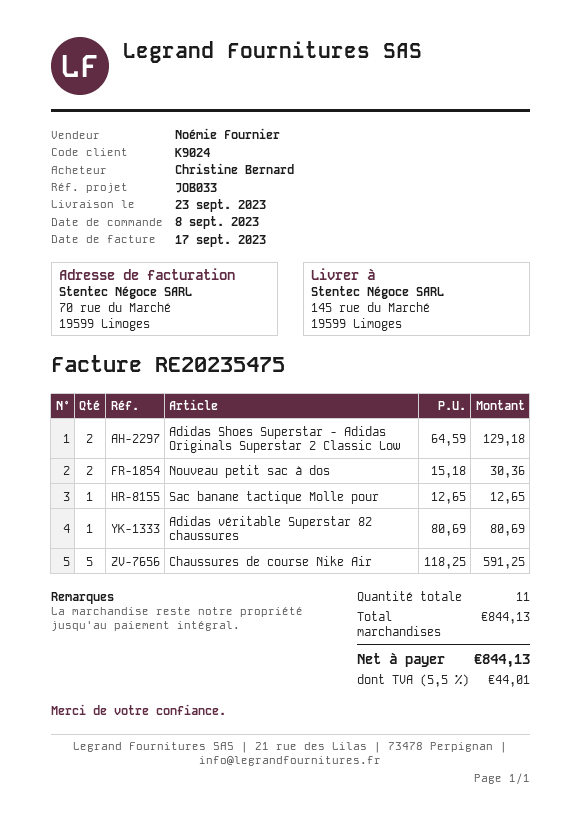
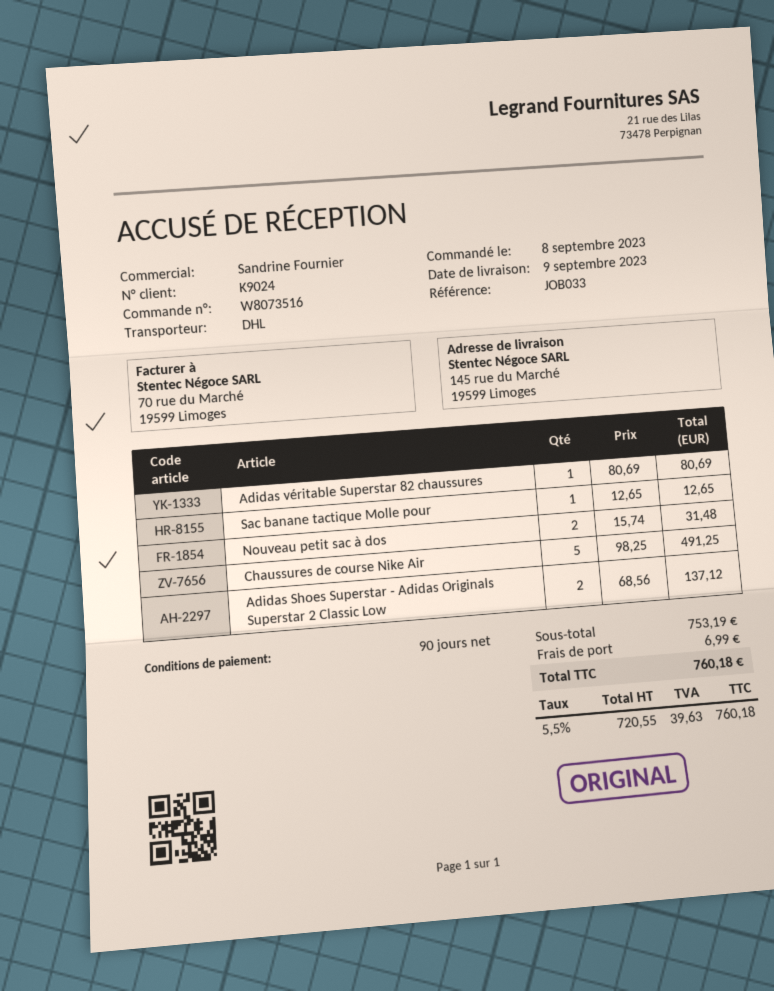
delivery date: 2023-09-23 -> 2023-09-09
sales rep: Noémie Fournier -> Sandrine Fournier
Adidas Shoes Superstar - Adidas Originals Superstar 2 Classic Low: 2 x 64.59 = 129.18 -> 2 x 68.56 = 137.12
Nouveau petit sac à dos: 2 x 15.18 = 30.36 -> 2 x 15.74 = 31.48
Chaussures de course Nike Air: 5 x 118.25 = 591.25 -> 5 x 98.25 = 491.25
subtotal: 844.13 -> 753.19
shipping: none -> 6.99
tax: 5.5% = 44.01 -> 5.5% = 39.63
total: 844.13 -> 760.18

